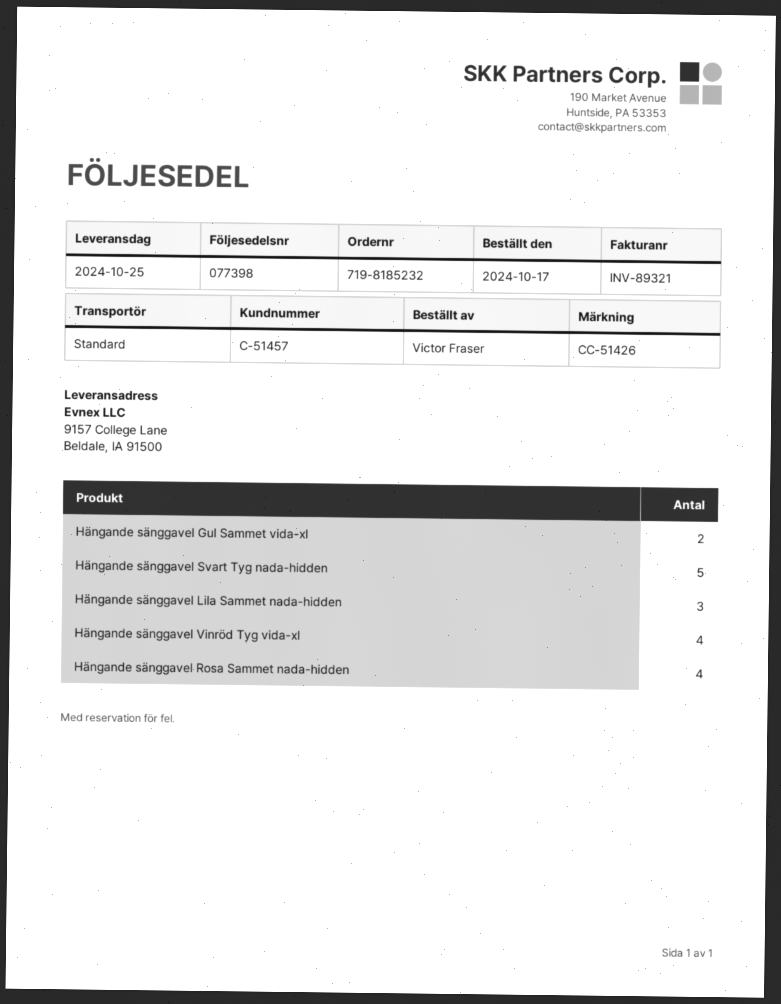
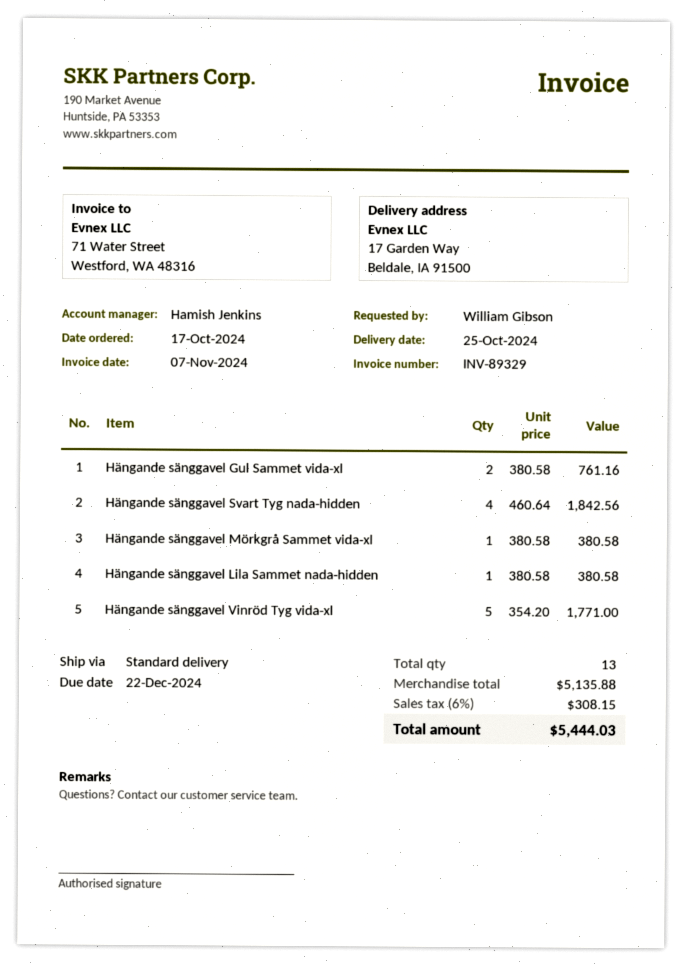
invoice number: INV-89321 -> INV-89329
ordered by: Victor Fraser -> William Gibson
ship to: 9157 College Lane, Beldale, IA 91500 -> 17 Garden Way, Beldale, IA 91500
Hängande sänggavel Svart Tyg nada-hidden: 5 -> 4
Hängande sänggavel Lila Sammet nada-hidden: 3 -> 1
Hängande sänggavel Vinröd Tyg vida-xl: 4 -> 5
Hängande sänggavel Rosa Sammet nada-hidden: 4 -> none
Hängande sänggavel Mörkgrå Sammet vida-xl: none -> 1

